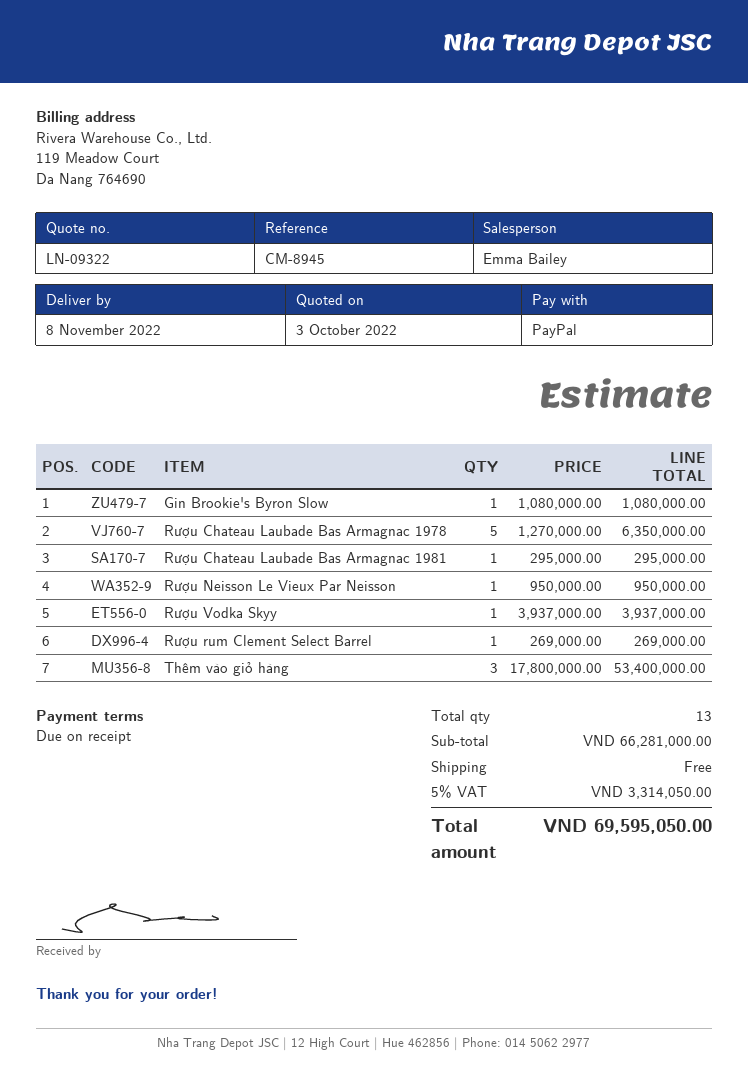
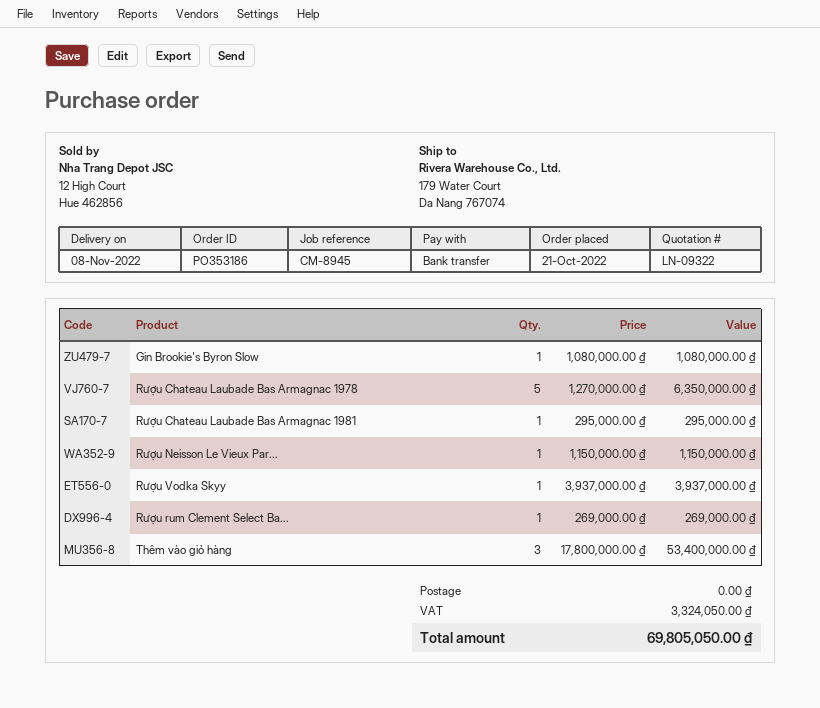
payment method: PayPal -> bank transfer
Rượu Neisson Le Vieux Par Neisson: 1 x 950000.00 = 950000.00 -> 1 x 1150000.00 = 1150000.00
tax: 3314050.00 -> 3324050.00
total: 69595050.00 -> 69805050.00

